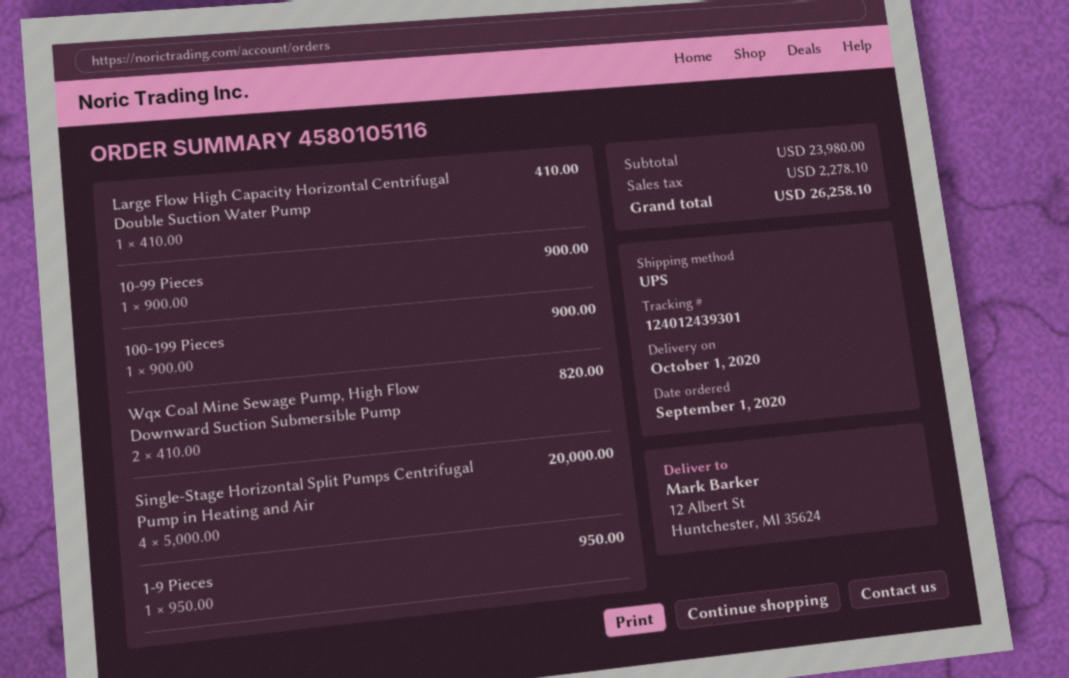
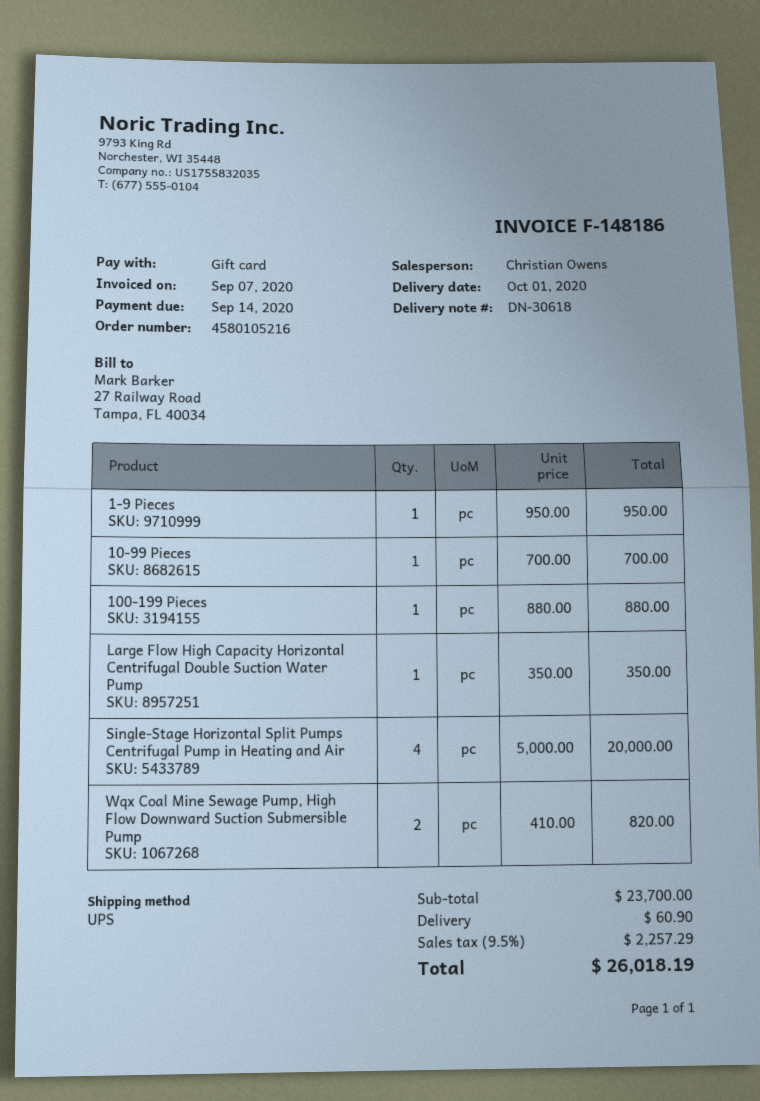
order number: 4580105116 -> 4580105216
Large Flow High Capacity Horizontal Centrifugal Double Suction Water Pump: 1 x 410.00 = 410.00 -> 1 x 350.00 = 350.00
10-99 Pieces: 1 x 900.00 = 900.00 -> 1 x 700.00 = 700.00
100-199 Pieces: 1 x 900.00 = 900.00 -> 1 x 880.00 = 880.00
subtotal: 23980.00 -> 23700.00
shipping: none -> 60.90
tax: 2278.10 -> 2257.29
total: 26258.10 -> 26018.19

